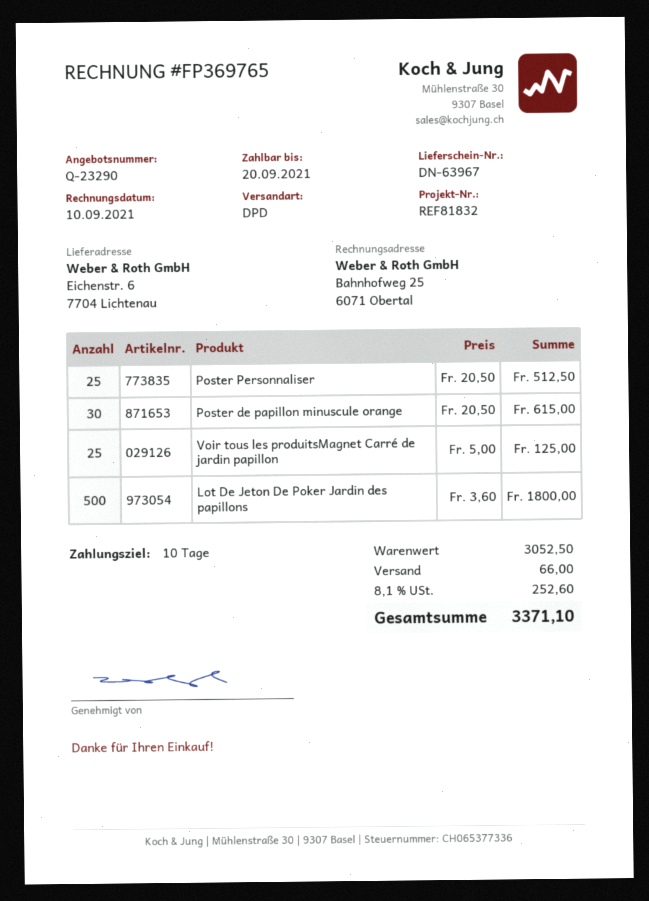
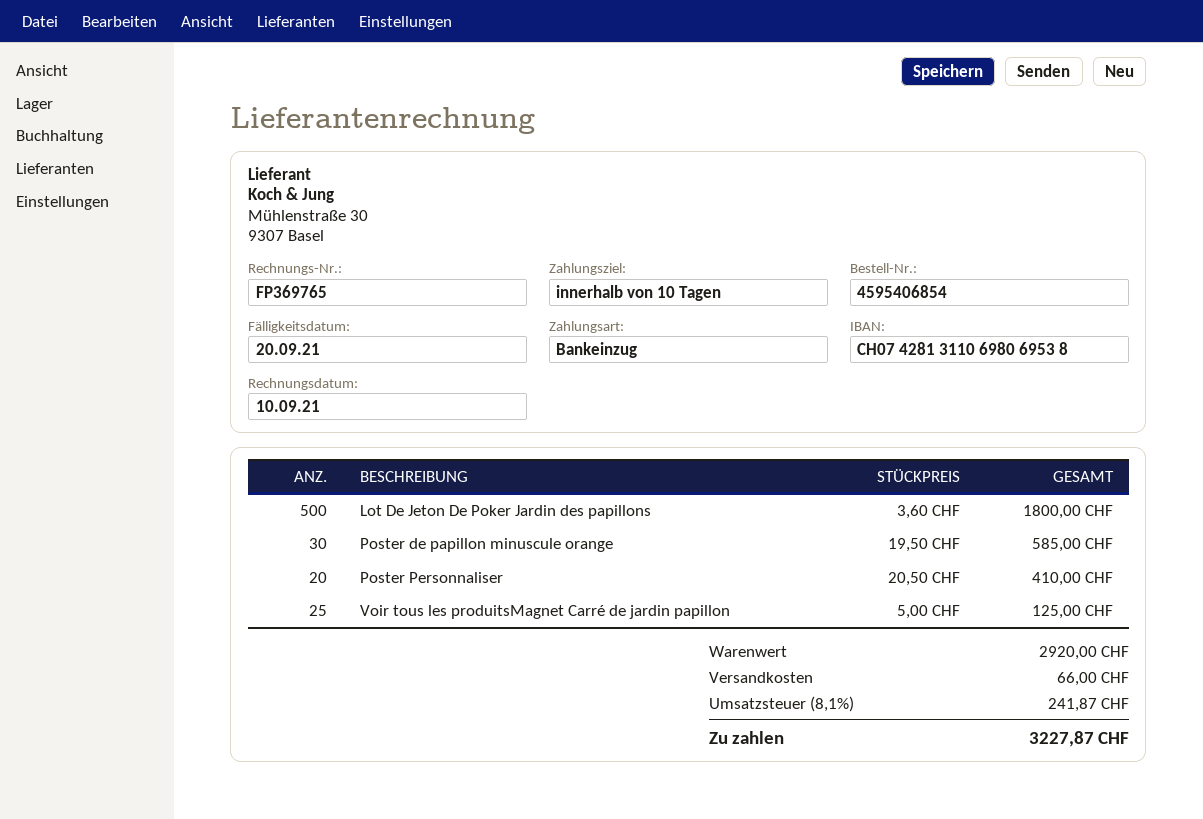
Poster Personnaliser: 25 x 20.50 = 512.50 -> 20 x 20.50 = 410.00
Poster de papillon minuscule orange: 30 x 20.50 = 615.00 -> 30 x 19.50 = 585.00
subtotal: 3052.50 -> 2920.00
tax: 8.1% = 252.60 -> 8.1% = 241.87
total: 3371.10 -> 3227.87

